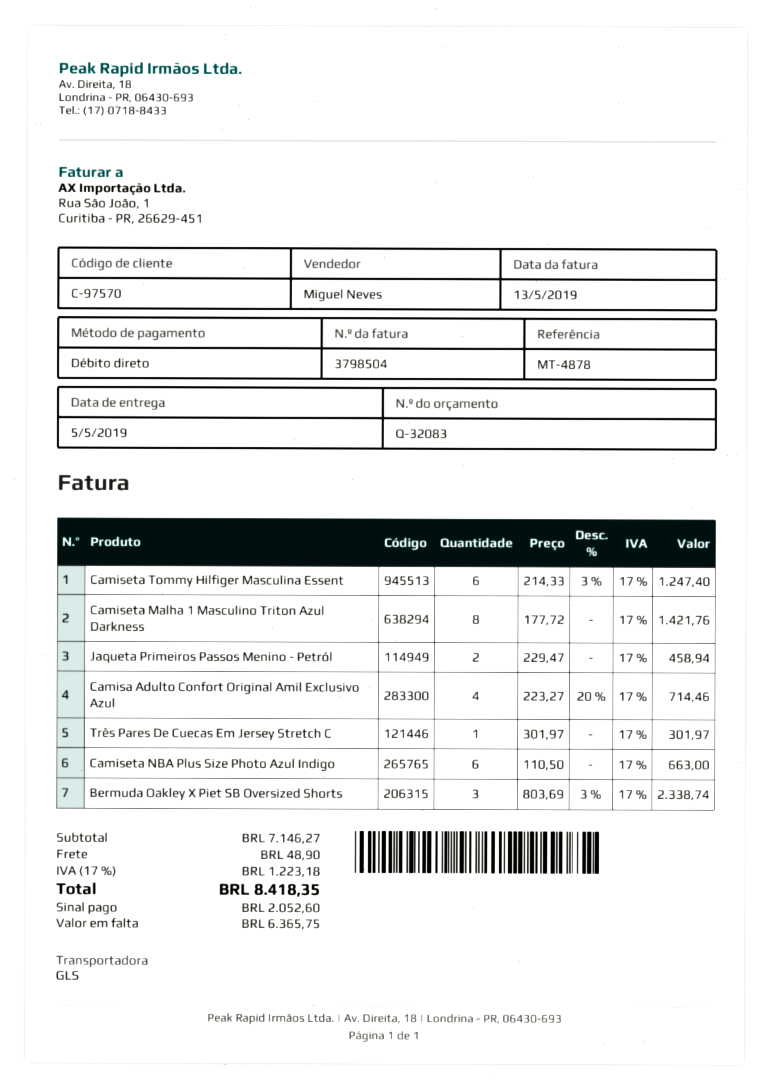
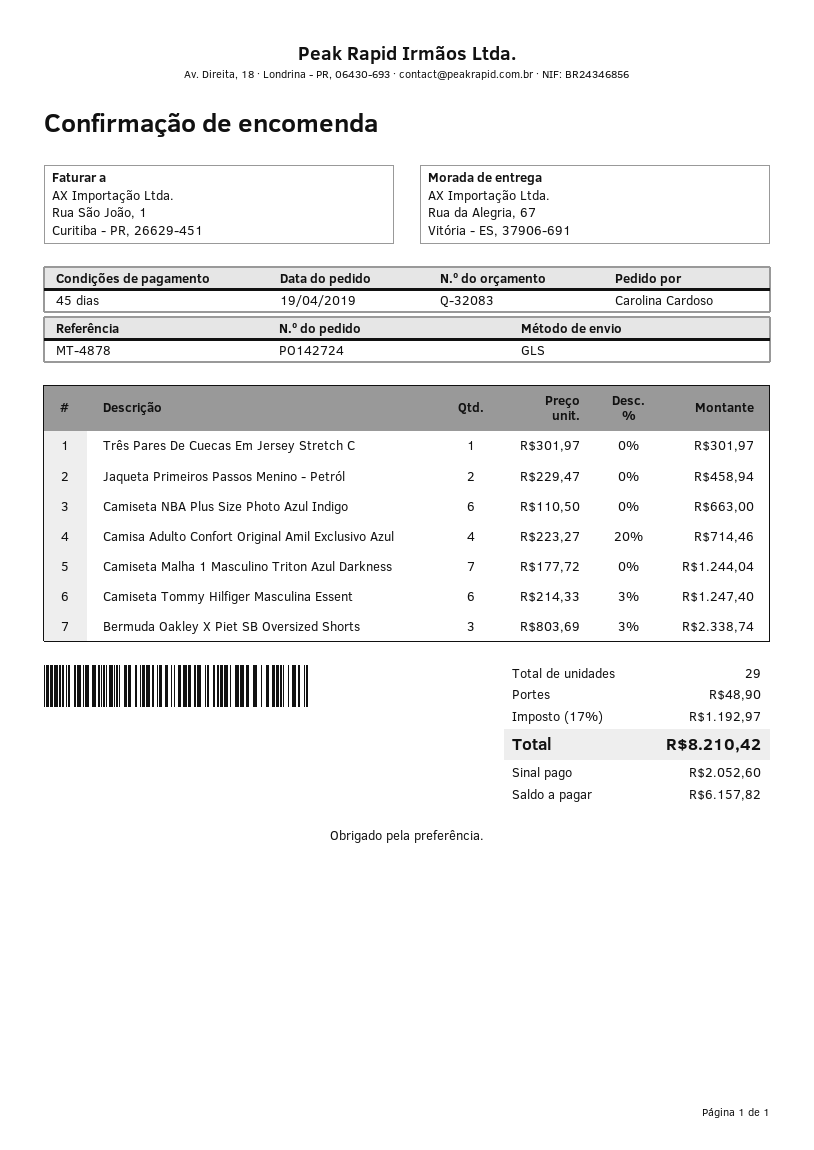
Camiseta Malha 1 Masculino Triton Azul Darkness: 8 x 177.72 = 1421.76 -> 7 x 177.72 = 1244.04
tax: 17% = 1223.18 -> 17% = 1192.97
total: 8418.35 -> 8210.42
balance: 6365.75 -> 6157.82

